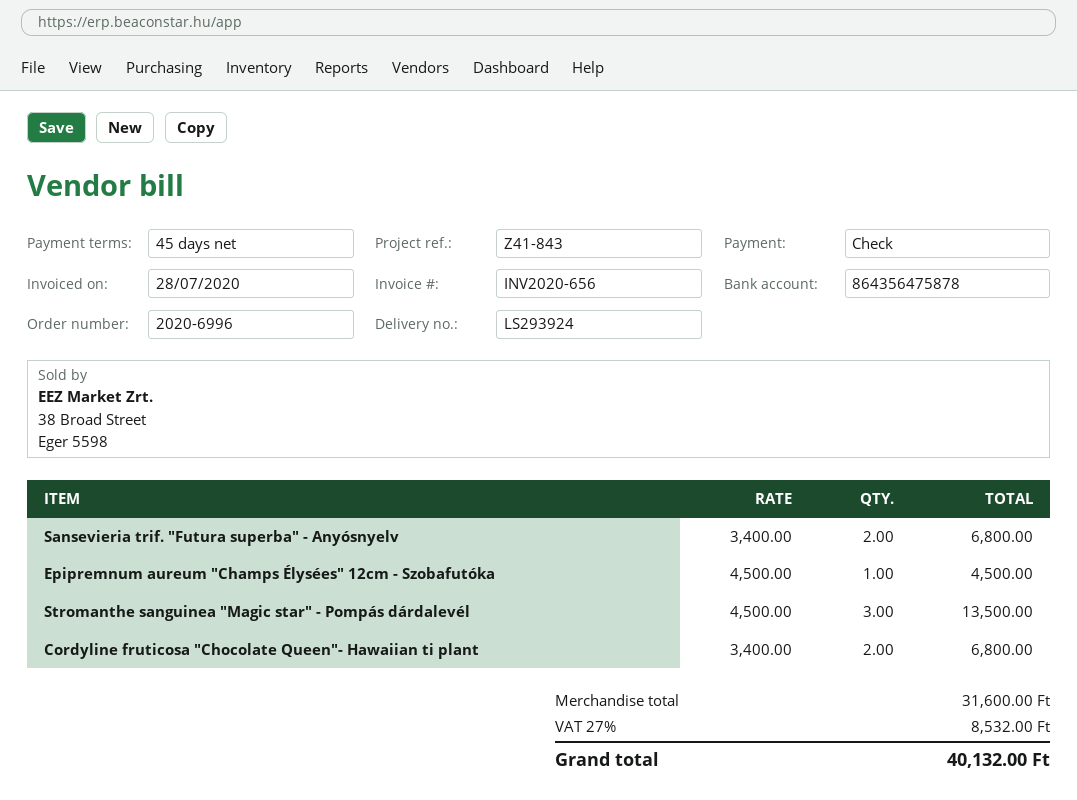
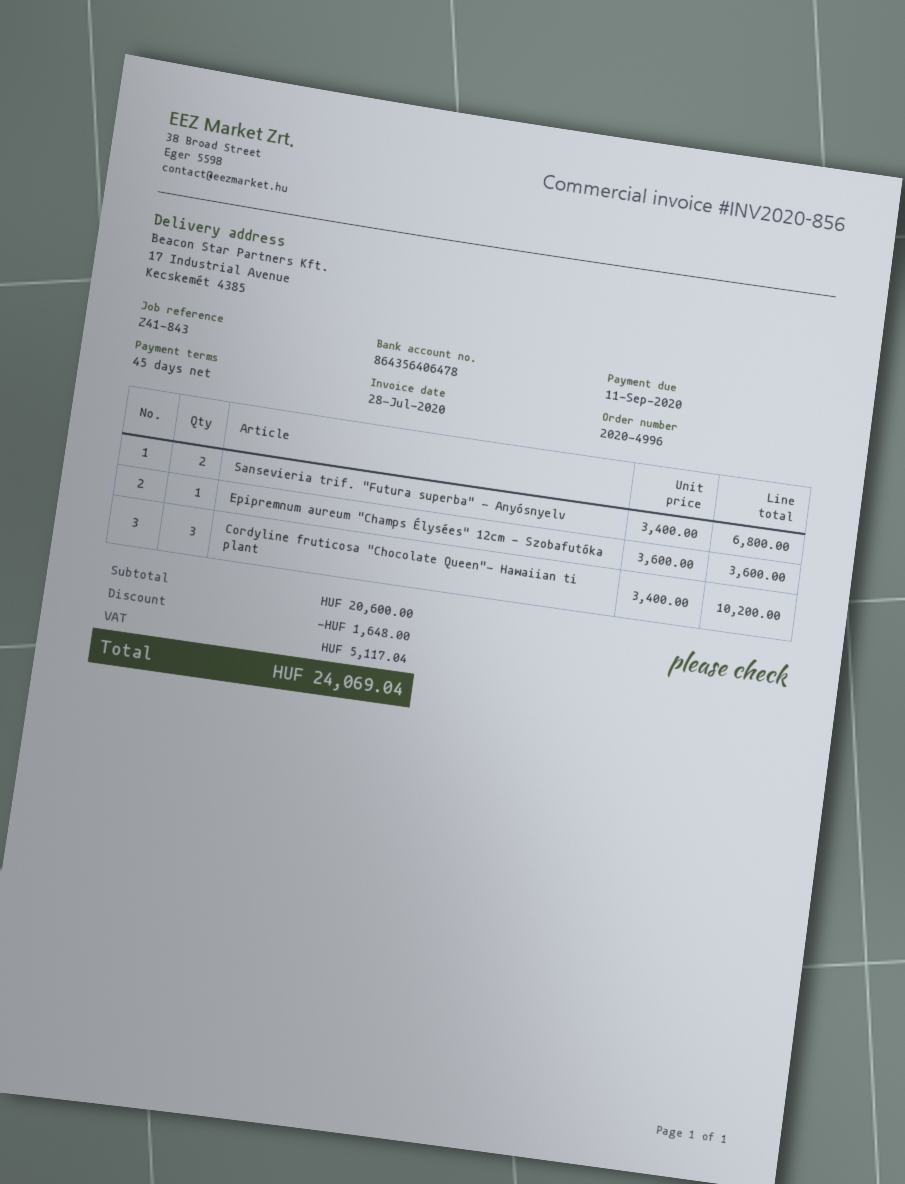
order number: 2020-6996 -> 2020-4996
invoice number: INV2020-656 -> INV2020-856
bank account: 864356475878 -> 864356406478
Epipremnum aureum "Champs Élysées" 12cm - Szobafutóka: 1 x 4500.00 = 4500.00 -> 1 x 3600.00 = 3600.00
Stromanthe sanguinea "Magic star" - Pompás dárdalevél: 3 x 4500.00 = 13500.00 -> none
Cordyline fruticosa "Chocolate Queen"- Hawaiian ti plant: 2 x 3400.00 = 6800.00 -> 3 x 3400.00 = 10200.00
subtotal: 31600.00 -> 20600.00
discount: none -> 1648.00
tax: 8532.00 -> 5117.04
total: 40132.00 -> 24069.04

